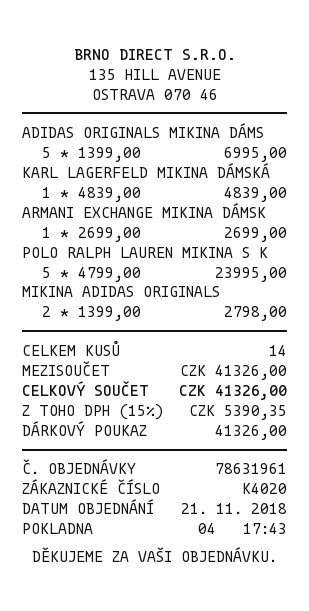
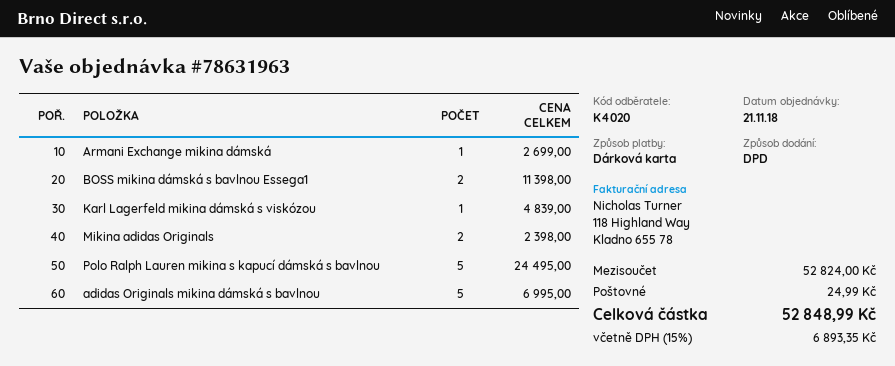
order number: 78631961 -> 78631963
POLO RALPH LAUREN MIKINA S K: 5 for 23995.00 -> 5 for 24495.00
MIKINA ADIDAS ORIGINALS: 2 for 2798.00 -> 2 for 2398.00
BOSS mikina dámská s bavlnou Essega1: none -> 2 for 11398.00
subtotal: 41326.00 -> 52824.00
shipping: none -> 24.99
tax: 15% = 5390.35 -> 15% = 6893.35
total: 41326.00 -> 52848.99

